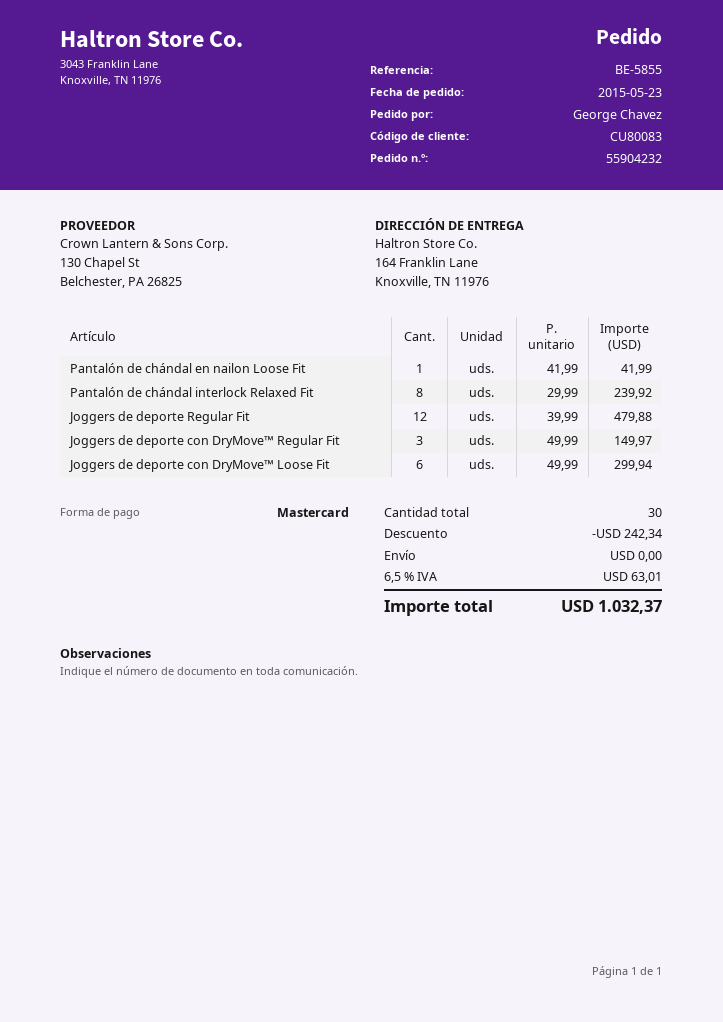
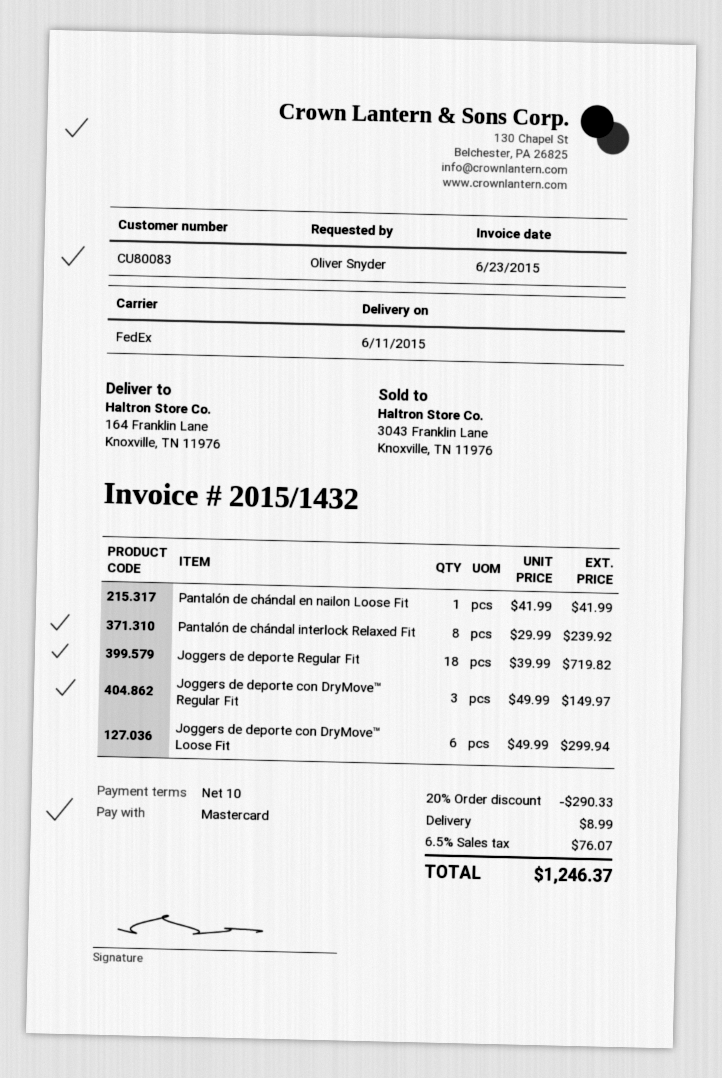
ordered by: George Chavez -> Oliver Snyder
Joggers de deporte Regular Fit: 12 x 39.99 = 479.88 -> 18 x 39.99 = 719.82
discount: 242.34 -> 290.33
shipping: 0.00 -> 8.99
tax: 6.5% = 63.01 -> 6.5% = 76.07
total: 1032.37 -> 1246.37

